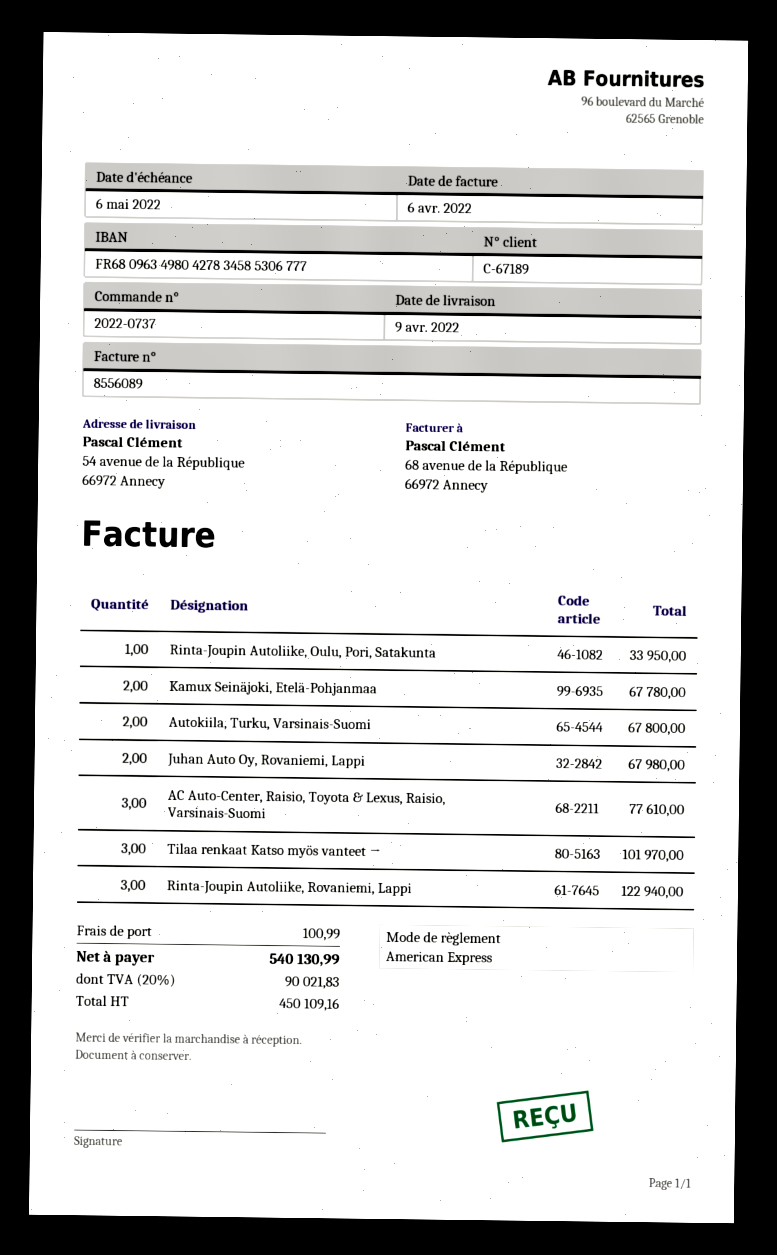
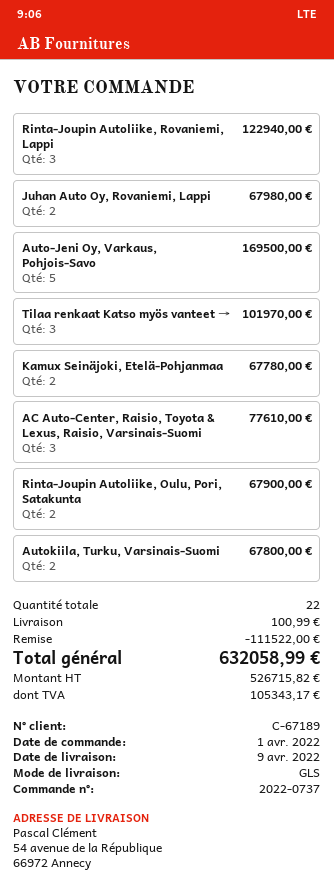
Rinta-Joupin Autoliike, Oulu, Pori, Satakunta: 1 for 33950.00 -> 2 for 67900.00
Auto-Jeni Oy, Varkaus, Pohjois-Savo: none -> 5 for 169500.00
discount: none -> 111522.00
net: 450109.16 -> 526715.82
tax: 90021.83 -> 105343.17
total: 540130.99 -> 632058.99

